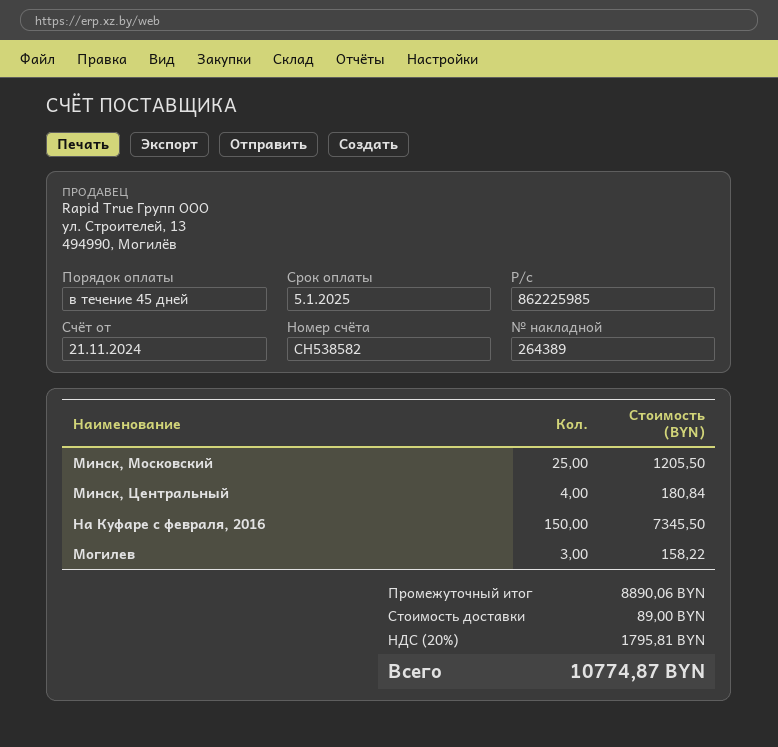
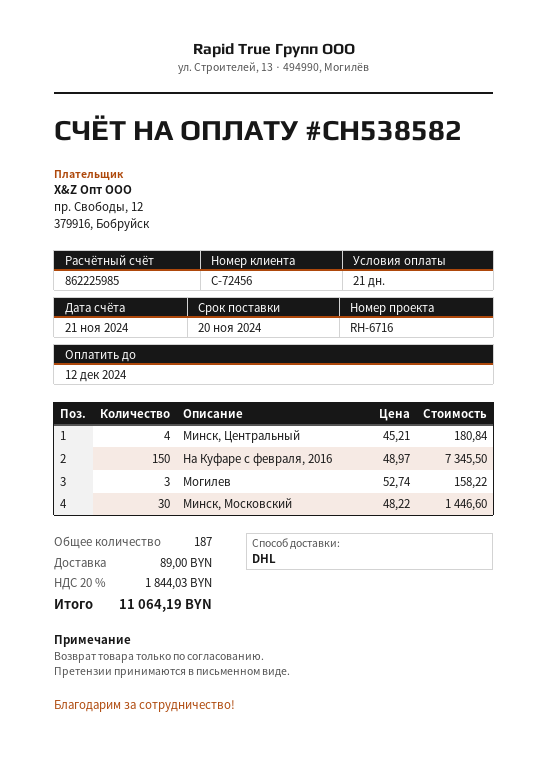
payment terms: 45 days -> 21 days
due date: 2025-01-05 -> 2024-12-12
Минск, Московский: 25 for 1205.50 -> 30 for 1446.60
tax: 20% = 1795.81 -> 20% = 1844.03
total: 10774.87 -> 11064.19

